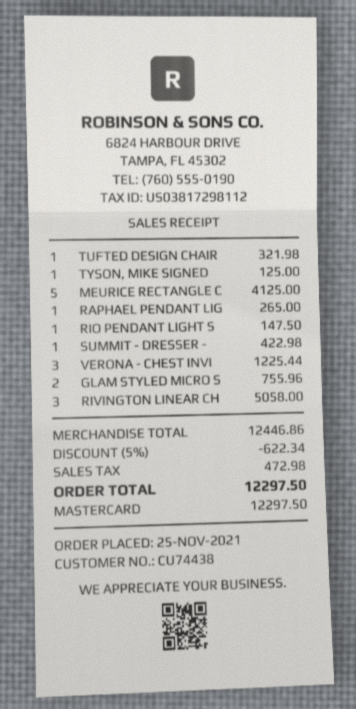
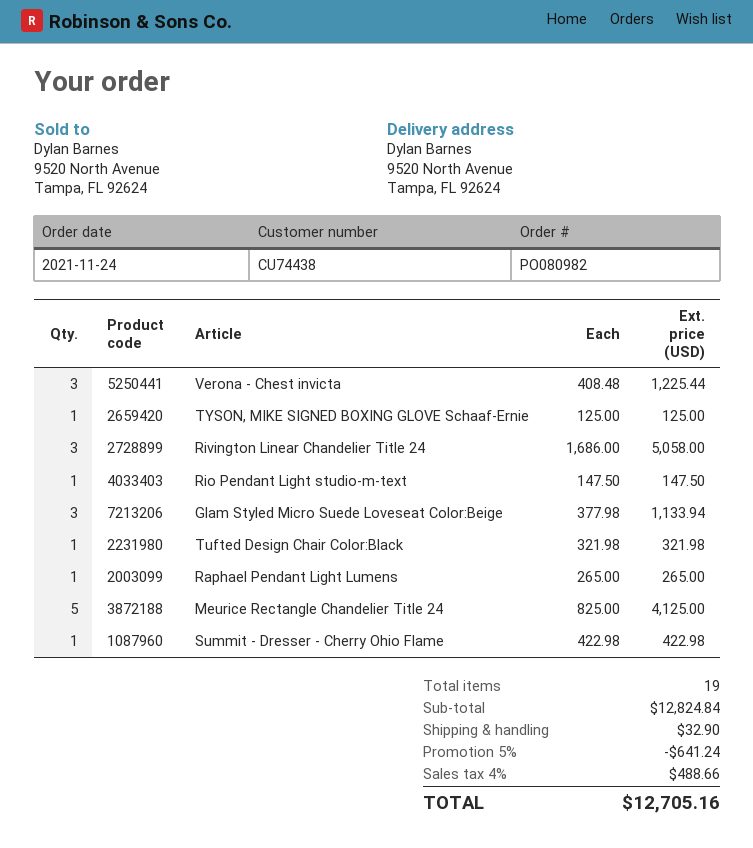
order date: 2021-11-25 -> 2021-11-24
GLAM STYLED MICRO S: 2 for 755.96 -> 3 for 1133.94
subtotal: 12446.86 -> 12824.84
discount: 5% = 622.34 -> 5% = 641.24
shipping: none -> 32.90
tax: 472.98 -> 488.66
total: 12297.50 -> 12705.16

